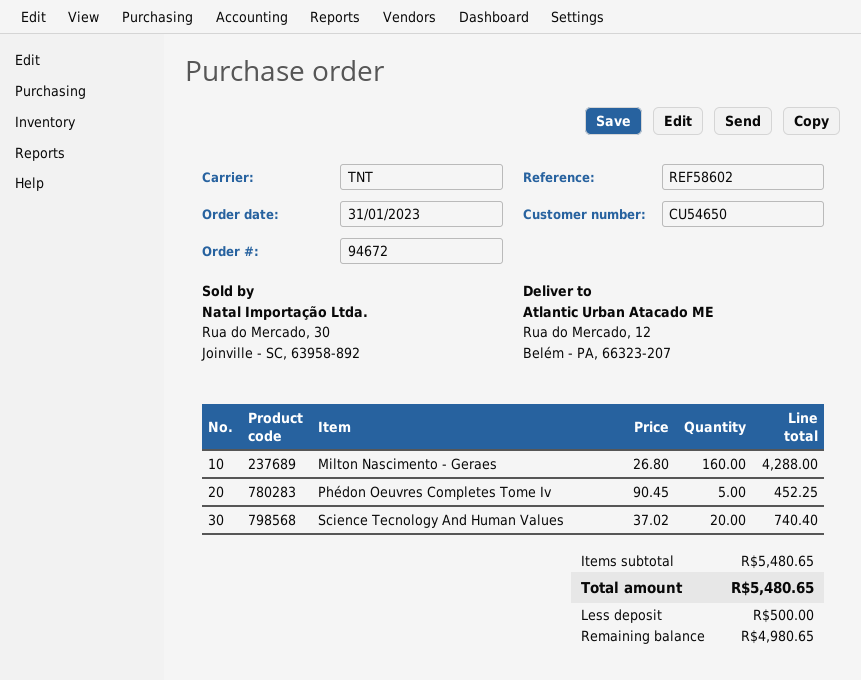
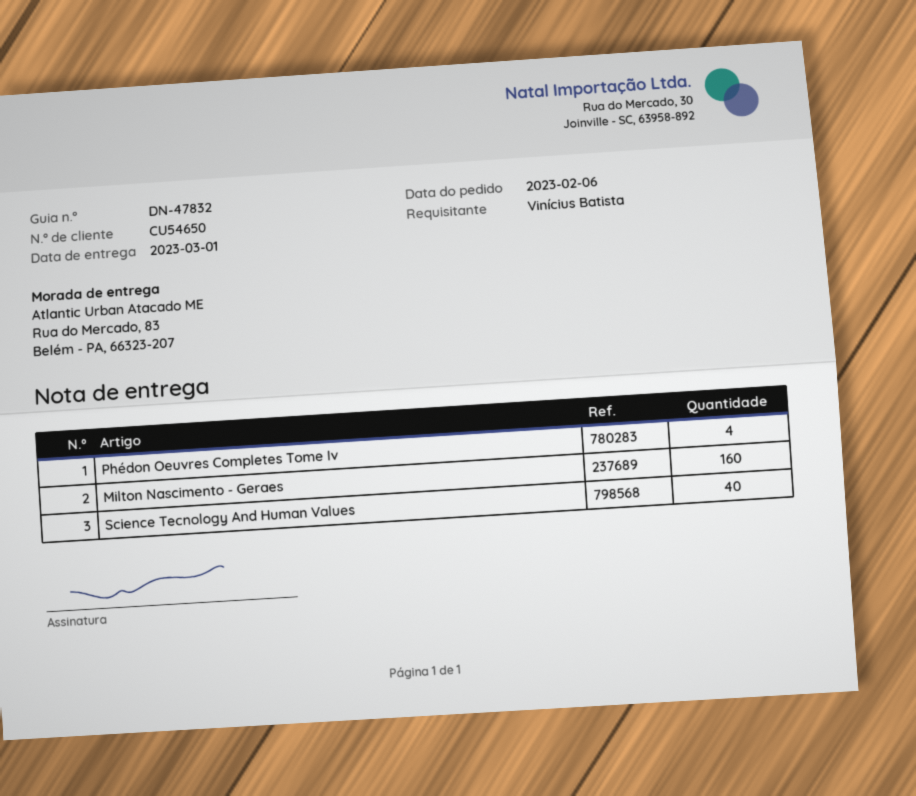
order date: 2023-01-31 -> 2023-02-06
ship to: Rua do Mercado, 12, Belém - PA, 66323-207 -> Rua do Mercado, 83, Belém - PA, 66323-207
Phédon Oeuvres Completes Tome Iv: 5 -> 4
Science Tecnology And Human Values: 20 -> 40

